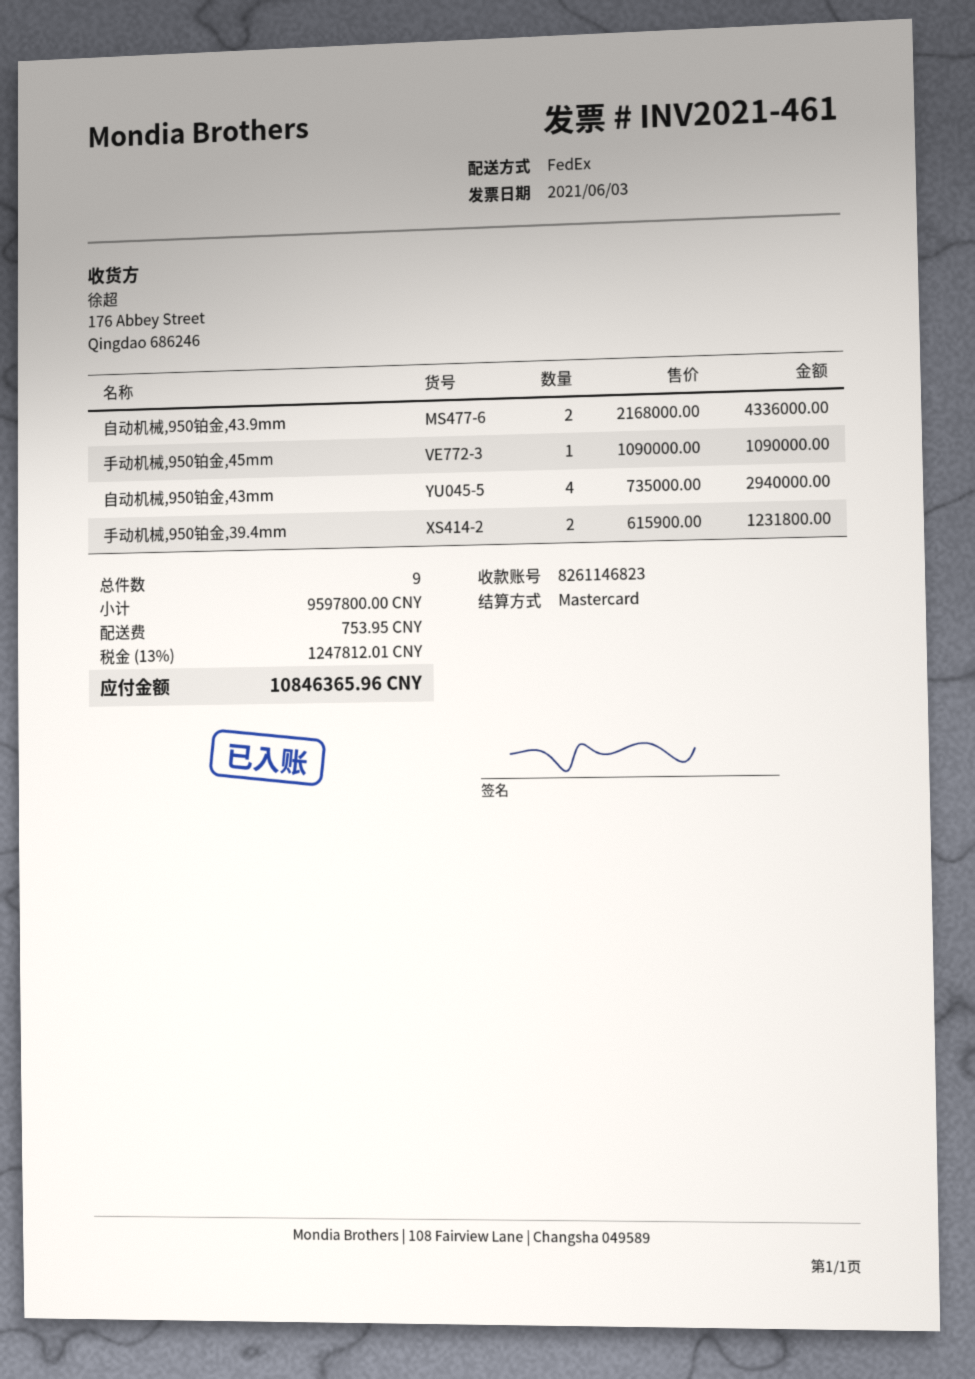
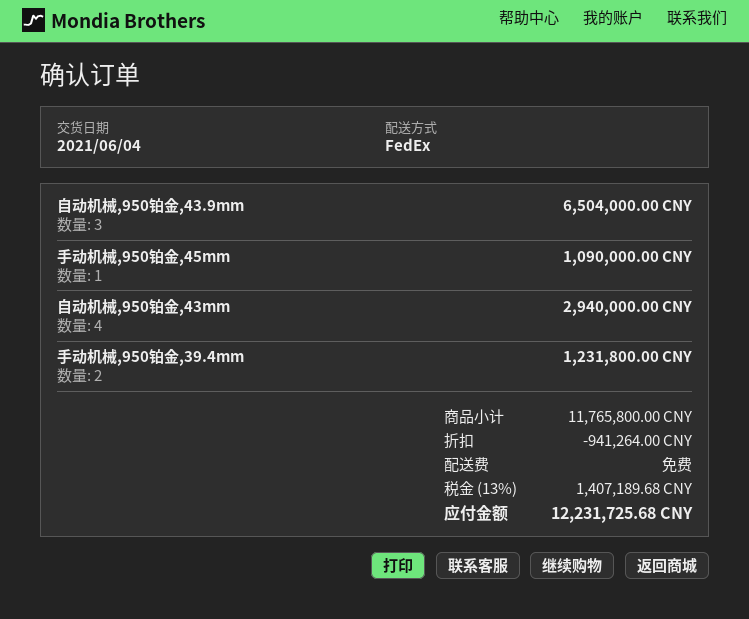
自动机械,950铂金,43.9mm: 2 for 4336000.00 -> 3 for 6504000.00
subtotal: 9597800.00 -> 11765800.00
discount: none -> 941264.00
shipping: 753.95 -> 0.00
tax: 13% = 1247812.01 -> 13% = 1407189.68
total: 10846365.96 -> 12231725.68

